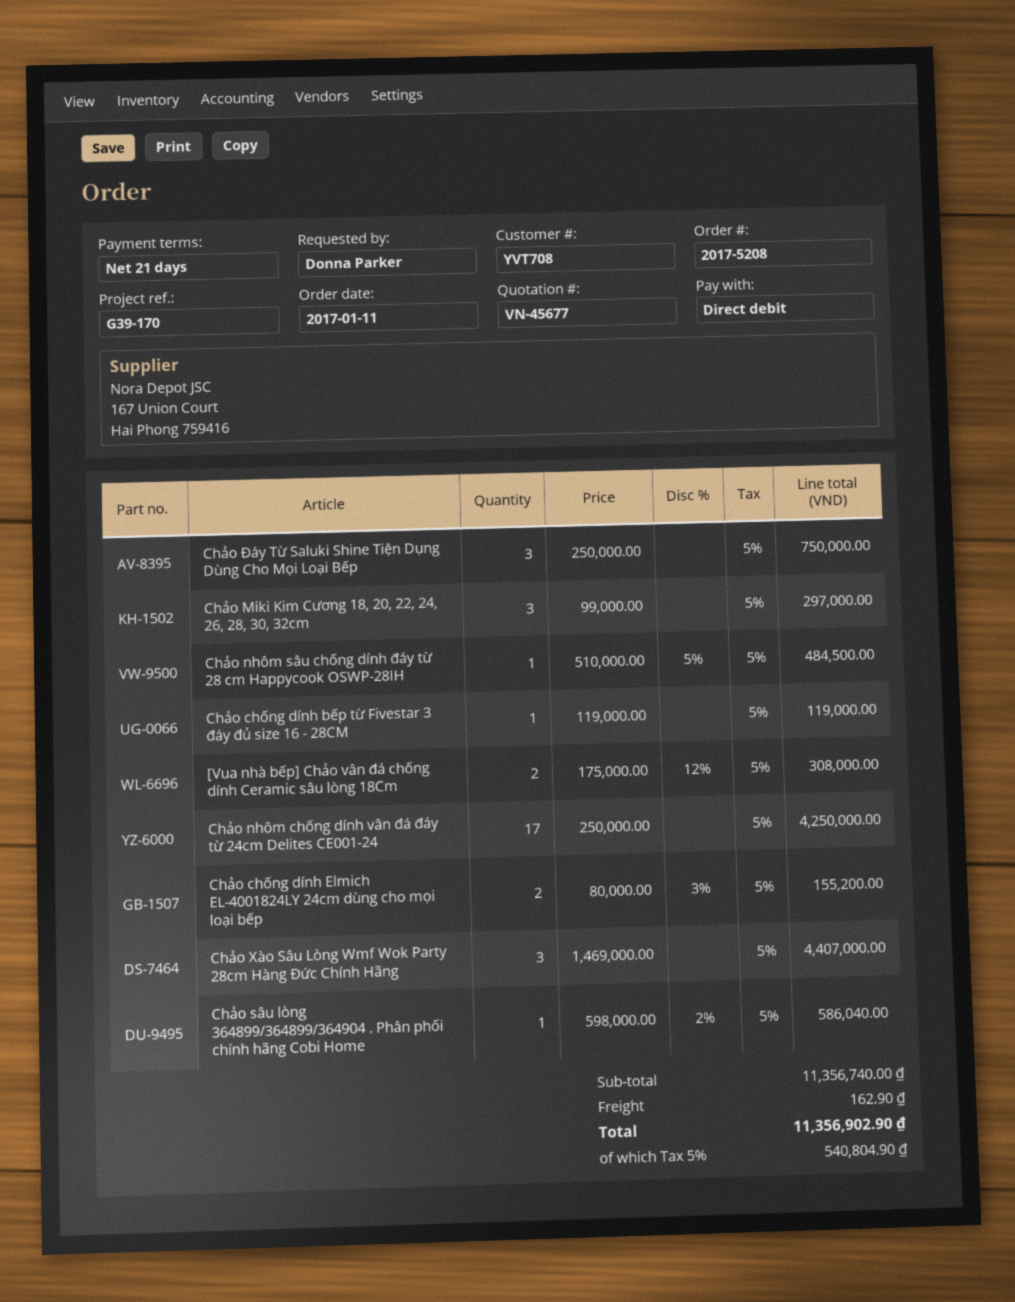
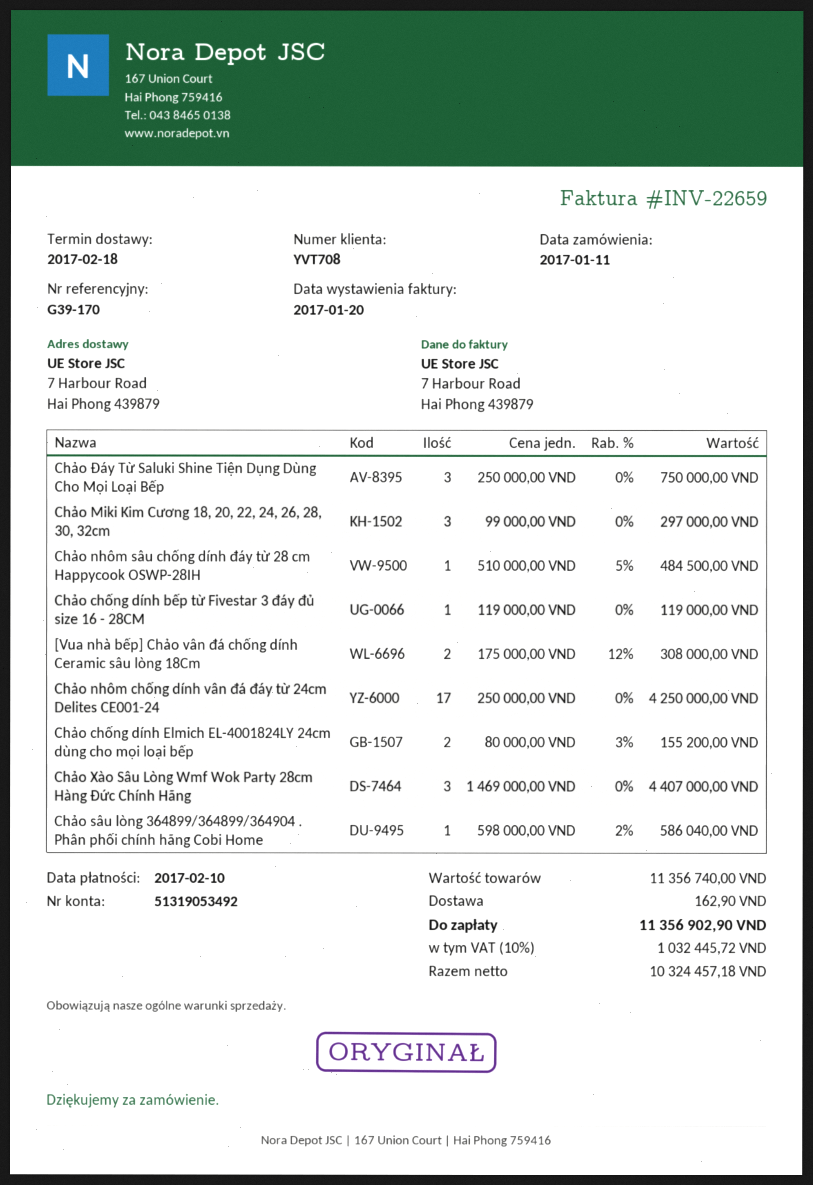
tax: 5% = 540804.90 -> 10% = 1032445.72

